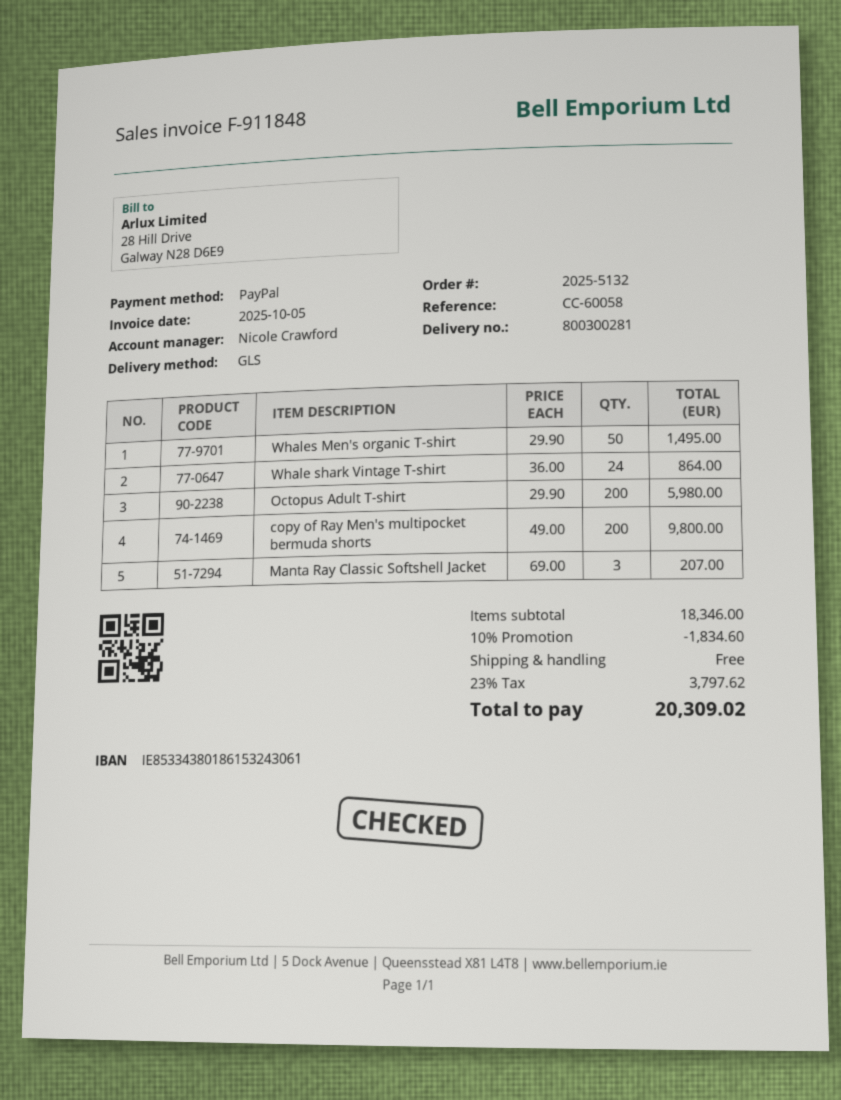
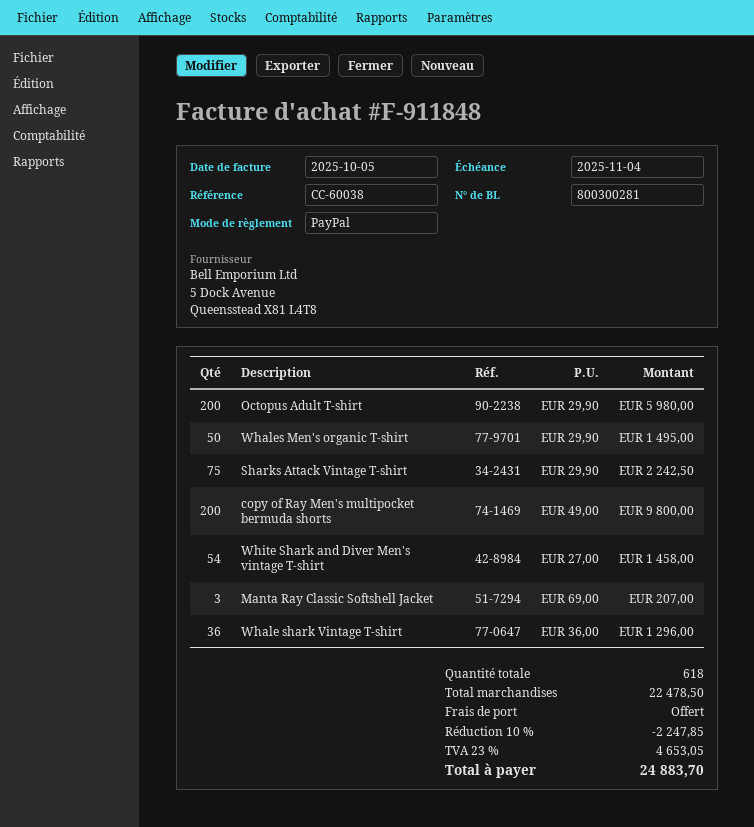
reference: CC-60058 -> CC-60038
Whale shark Vintage T-shirt: 24 x 36.00 = 864.00 -> 36 x 36.00 = 1296.00
Sharks Attack Vintage T-shirt: none -> 75 x 29.90 = 2242.50
White Shark and Diver Men's vintage T-shirt: none -> 54 x 27.00 = 1458.00
subtotal: 18346.00 -> 22478.50
discount: 10% = 1834.60 -> 10% = 2247.85
tax: 23% = 3797.62 -> 23% = 4653.05
total: 20309.02 -> 24883.70

